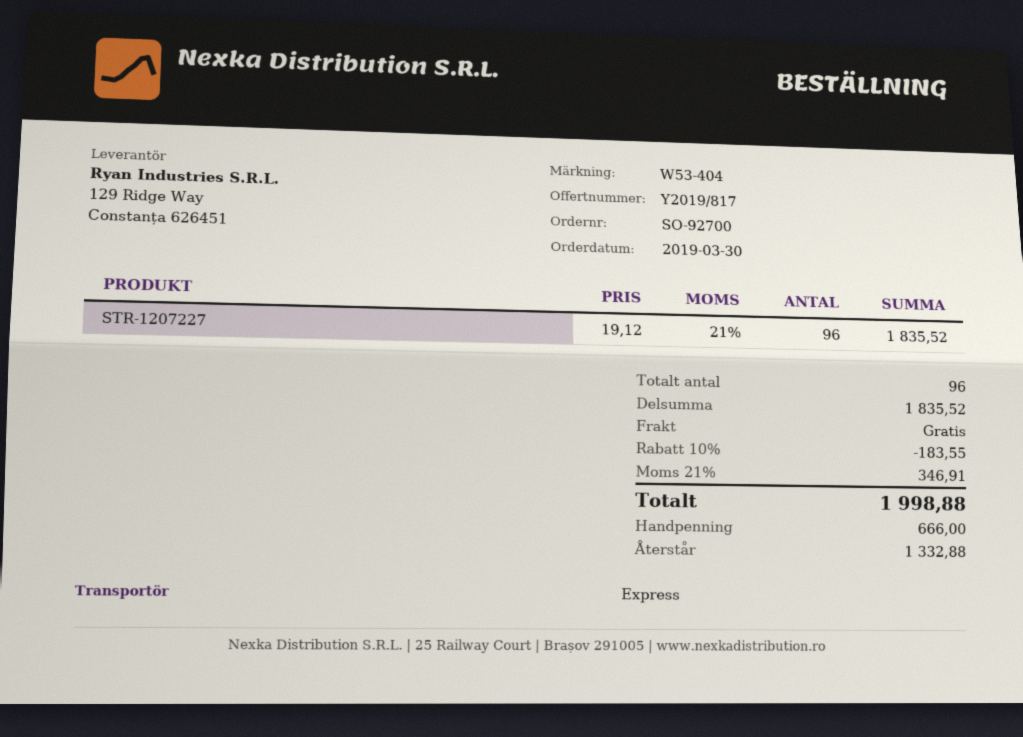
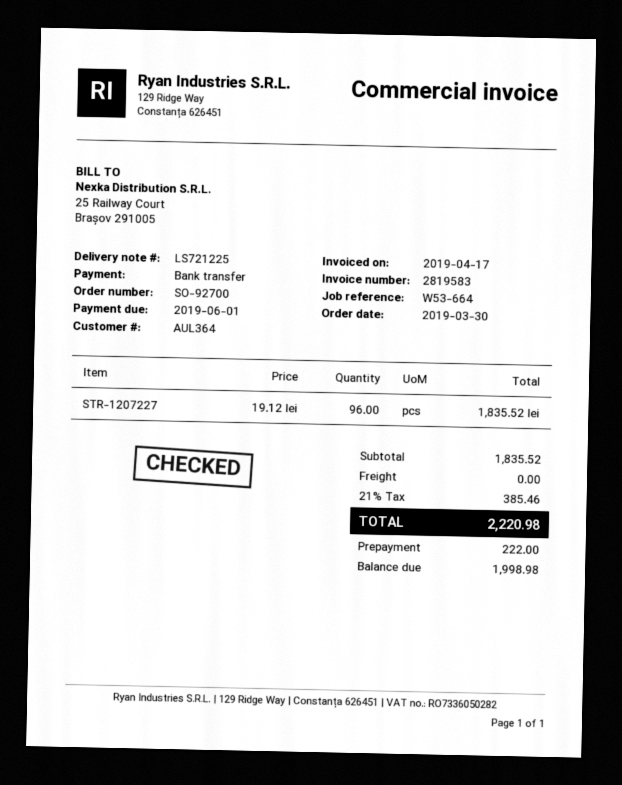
reference: W53-404 -> W53-664
discount: 10% = 183.55 -> none
tax: 21% = 346.91 -> 21% = 385.46
total: 1998.88 -> 2220.98
deposit: 666.00 -> 222.00
balance: 1332.88 -> 1998.98

